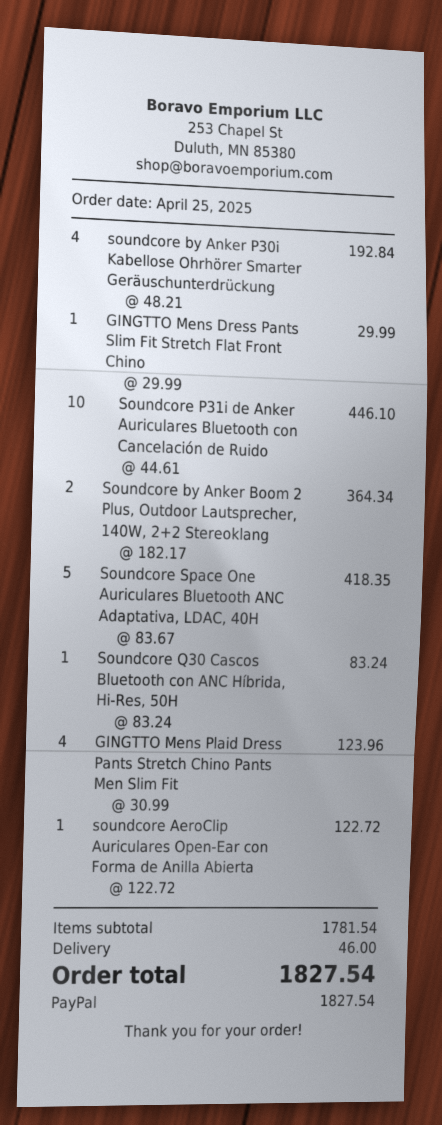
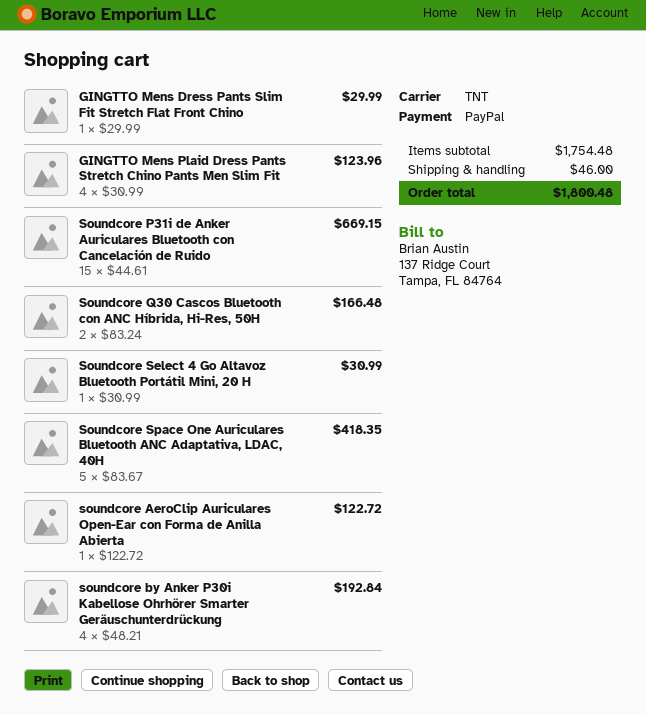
Soundcore P31i de Anker Auriculares Bluetooth con Cancelación de Ruido: 10 x 44.61 = 446.10 -> 15 x 44.61 = 669.15
Soundcore by Anker Boom 2 Plus, Outdoor Lautsprecher, 140W, 2+2 Stereoklang: 2 x 182.17 = 364.34 -> none
Soundcore Q30 Cascos Bluetooth con ANC Híbrida, Hi-Res, 50H: 1 x 83.24 = 83.24 -> 2 x 83.24 = 166.48
Soundcore Select 4 Go Altavoz Bluetooth Portátil Mini, 20 H: none -> 1 x 30.99 = 30.99
subtotal: 1781.54 -> 1754.48
total: 1827.54 -> 1800.48

